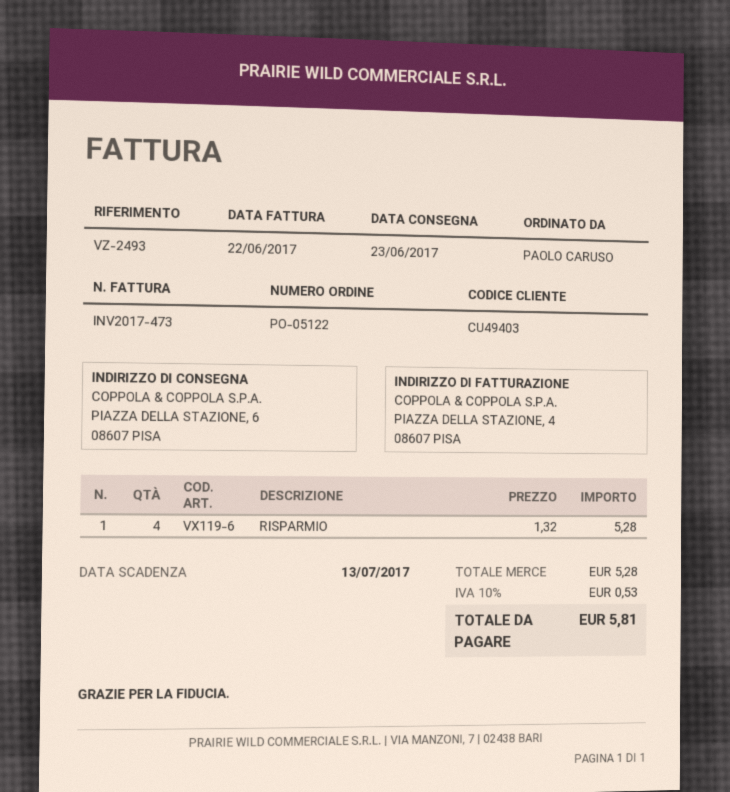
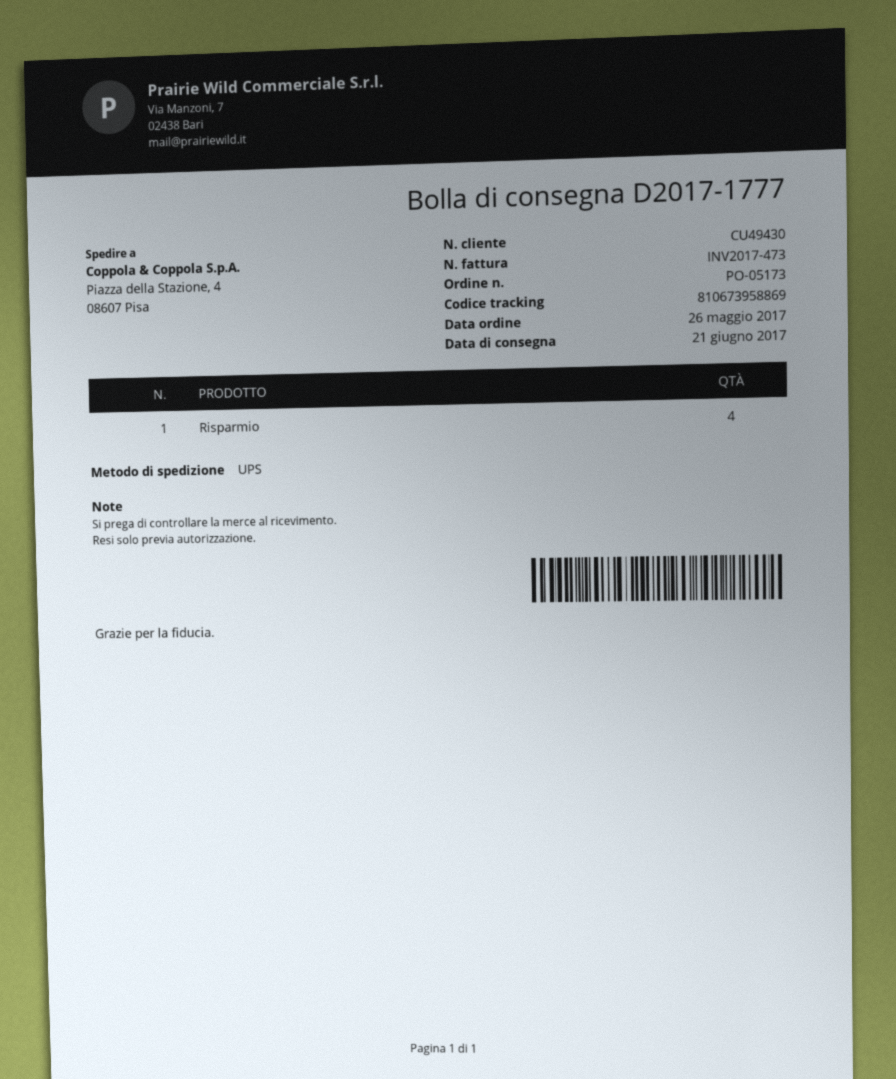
order number: PO-05122 -> PO-05173
delivery date: 2017-06-23 -> 2017-06-21
customer number: CU49403 -> CU49430
ship to: PIAZZA DELLA STAZIONE, 6, 08607 PISA -> Piazza della Stazione, 4, 08607 Pisa

